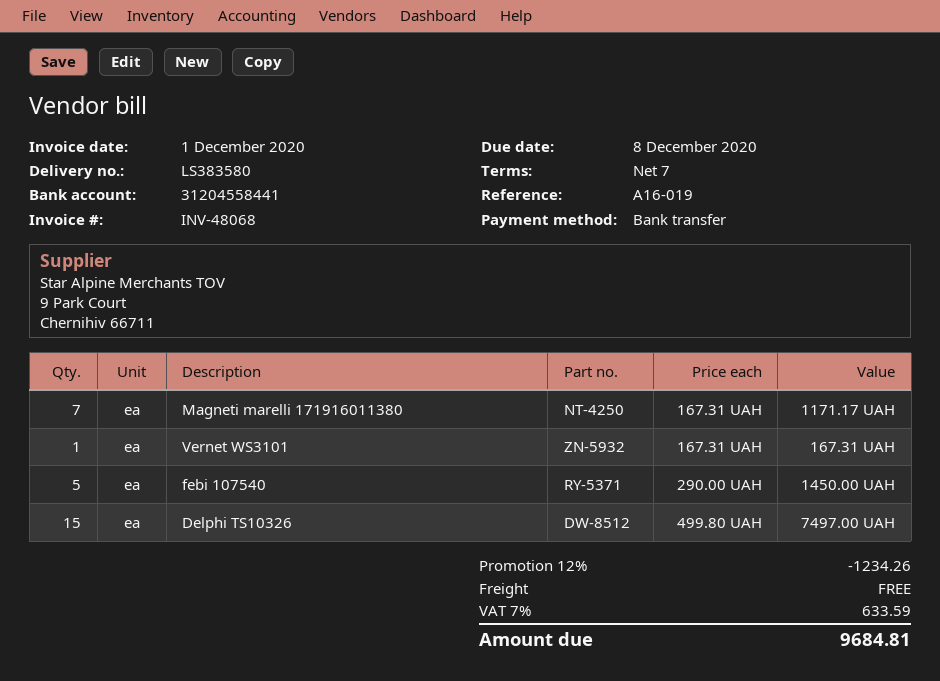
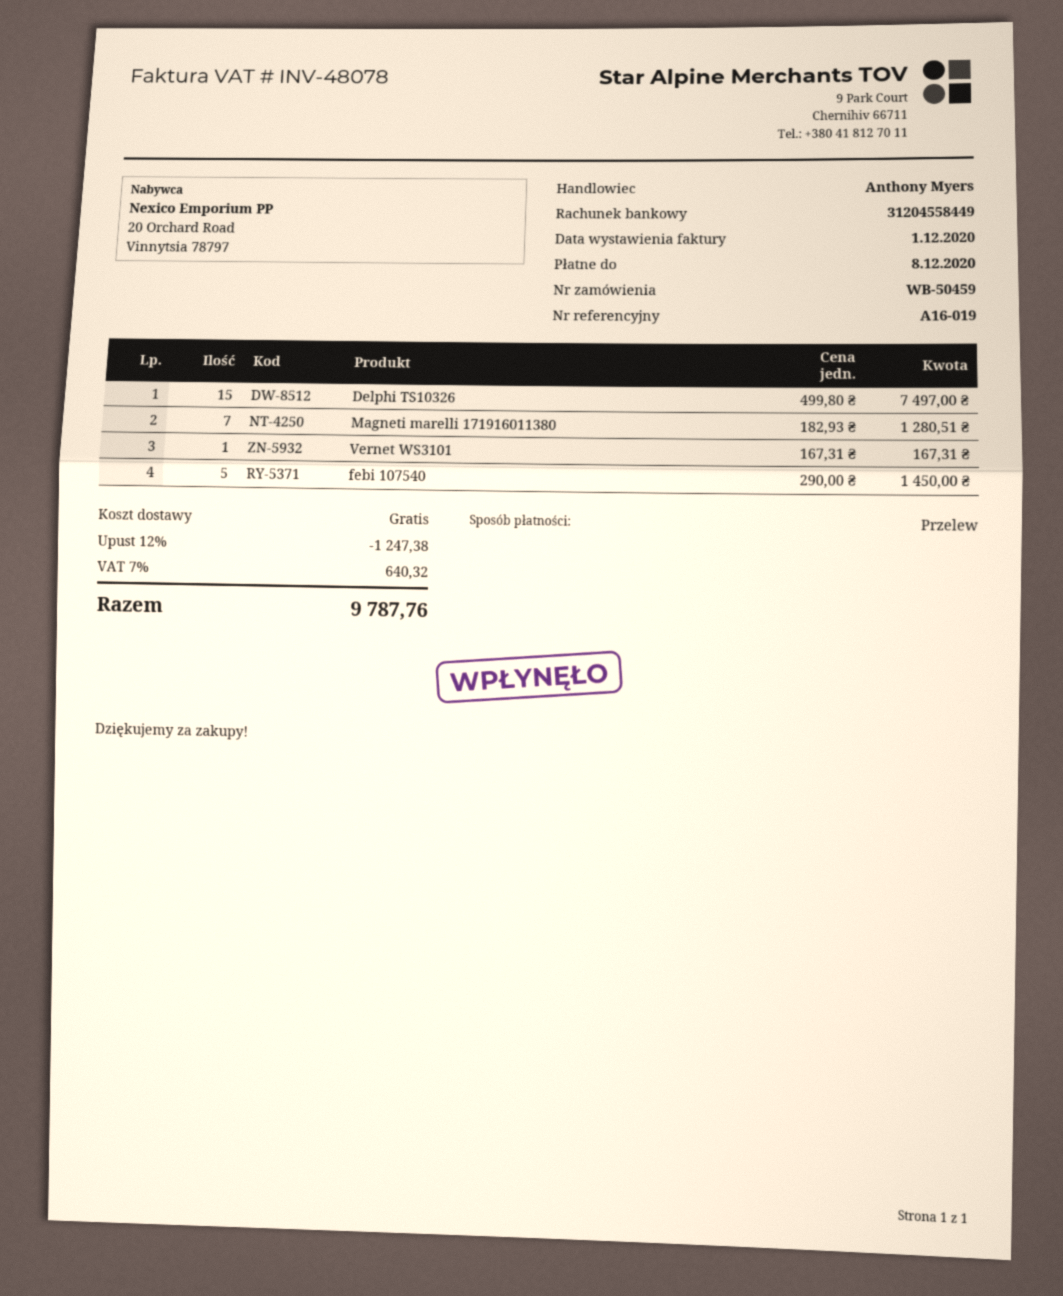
invoice number: INV-48068 -> INV-48078
bank account: 31204558441 -> 31204558449
Magneti marelli 171916011380: 7 x 167.31 = 1171.17 -> 7 x 182.93 = 1280.51
discount: 12% = 1234.26 -> 12% = 1247.38
tax: 7% = 633.59 -> 7% = 640.32
total: 9684.81 -> 9787.76

